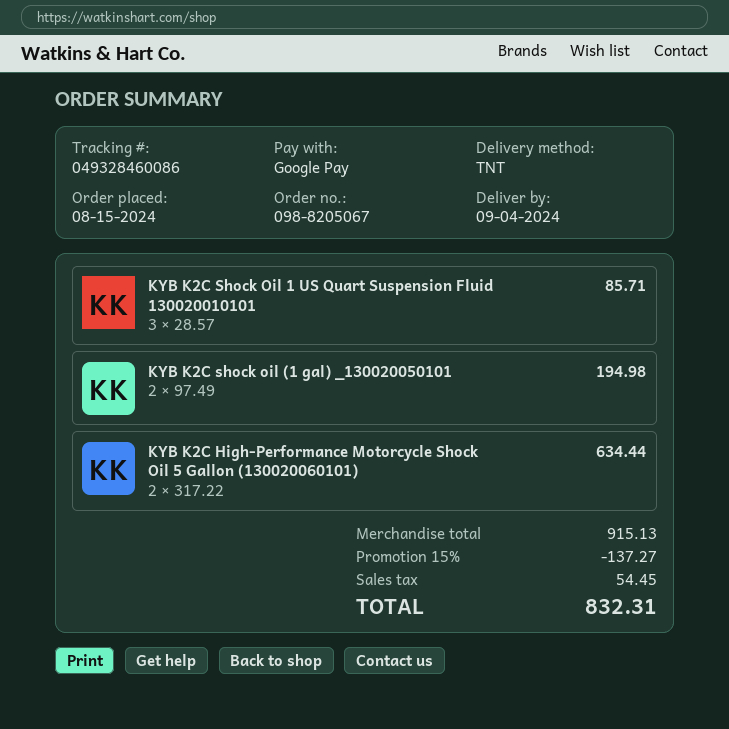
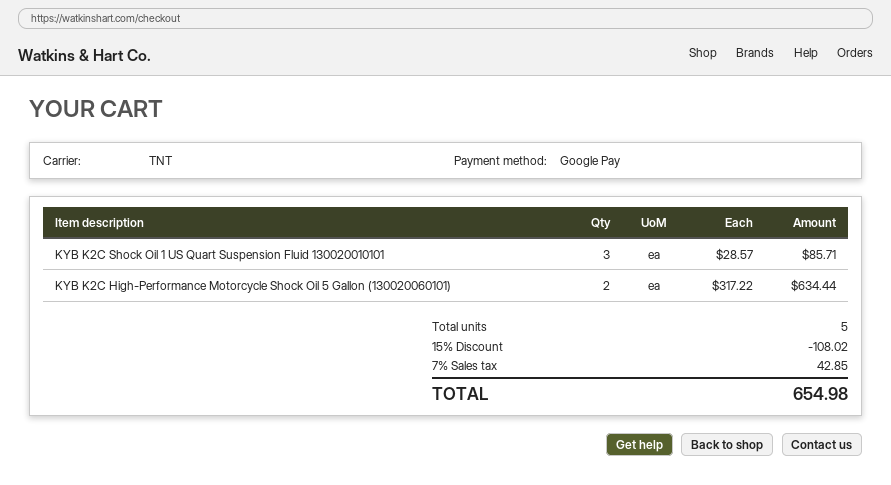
KYB K2C shock oil (1 gal) _130020050101: 2 x 97.49 = 194.98 -> none
discount: 15% = 137.27 -> 15% = 108.02
tax: 54.45 -> 42.85
total: 832.31 -> 654.98

